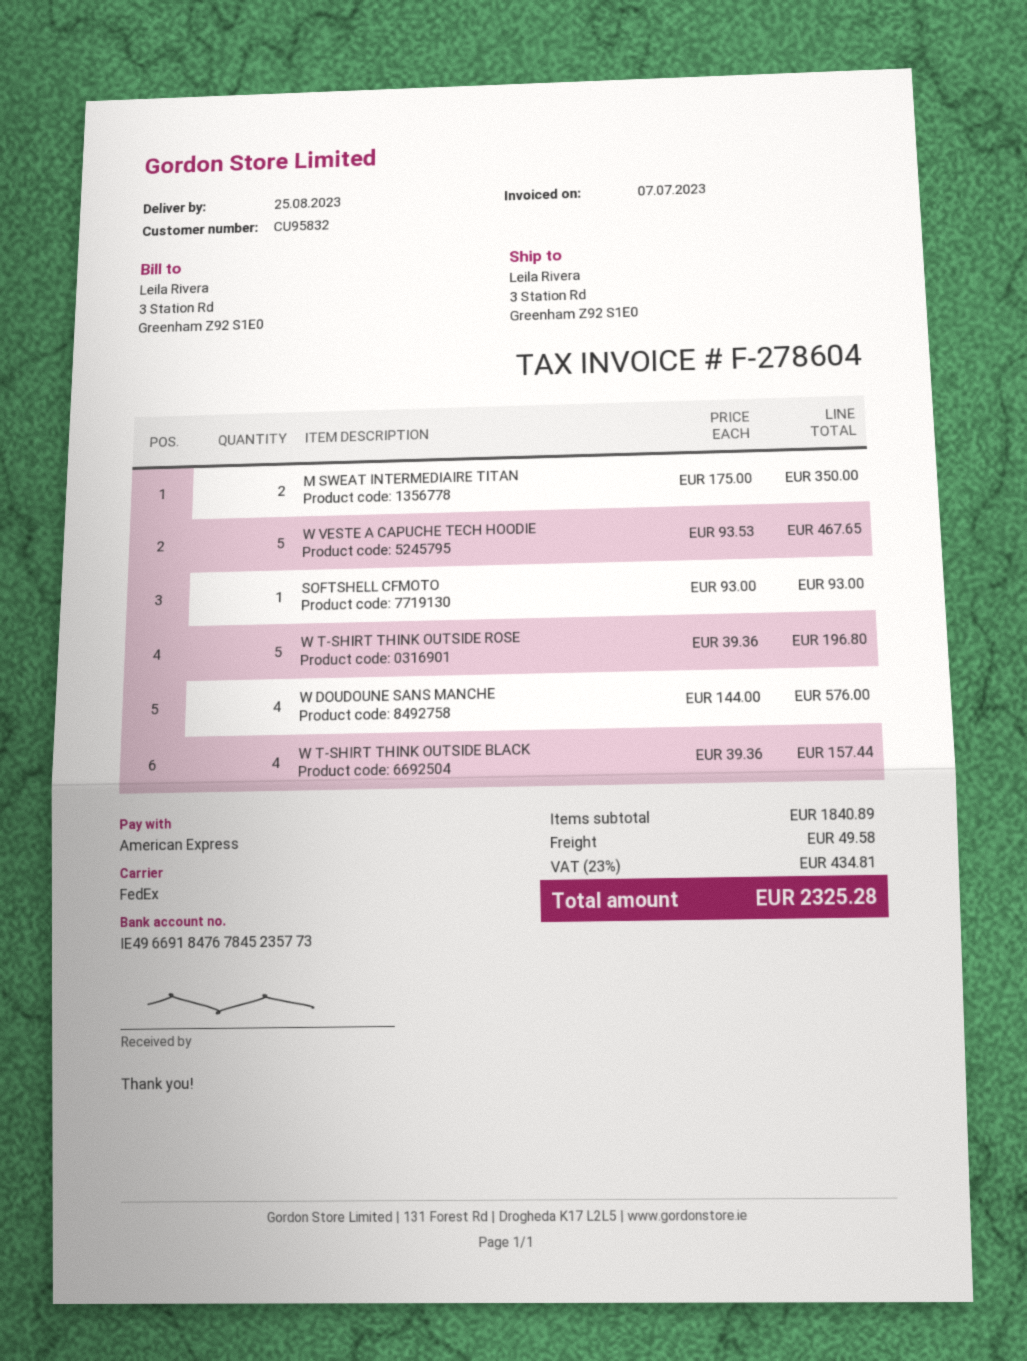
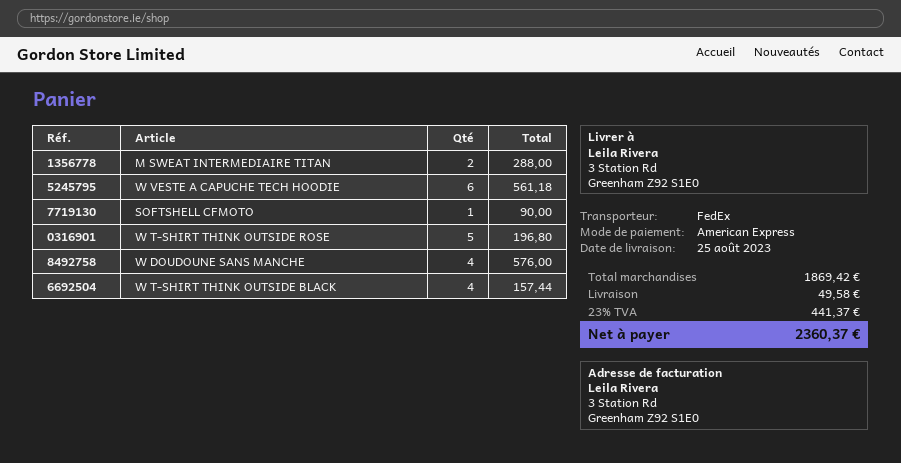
M SWEAT INTERMEDIAIRE TITAN: 2 for 350.00 -> 2 for 288.00
W VESTE A CAPUCHE TECH HOODIE: 5 for 467.65 -> 6 for 561.18
SOFTSHELL CFMOTO: 1 for 93.00 -> 1 for 90.00
subtotal: 1840.89 -> 1869.42
tax: 23% = 434.81 -> 23% = 441.37
total: 2325.28 -> 2360.37

